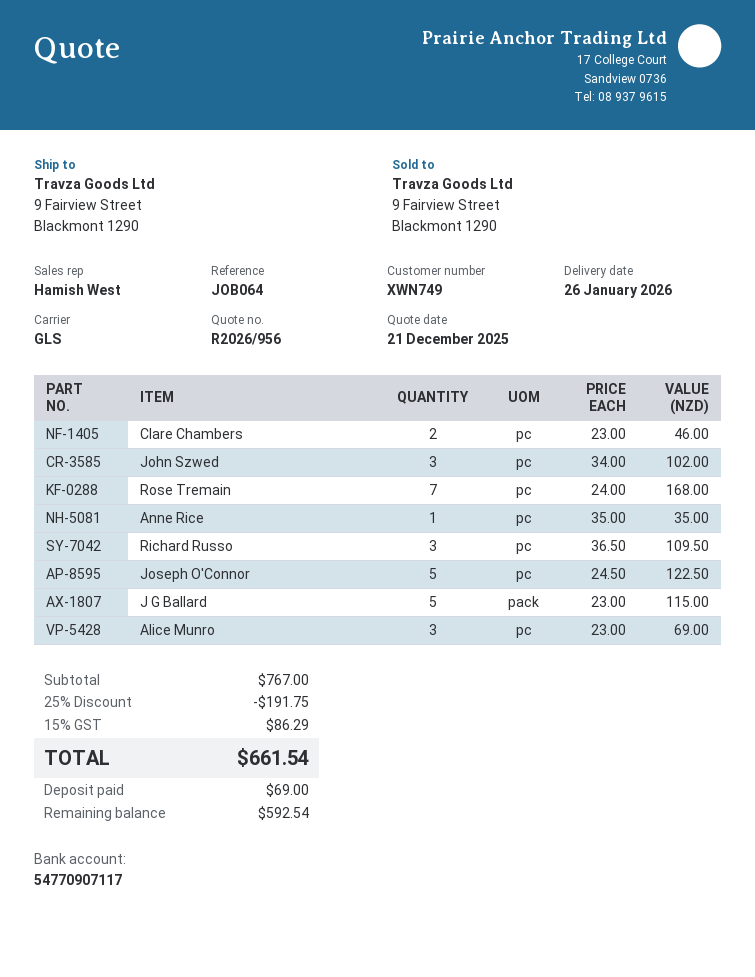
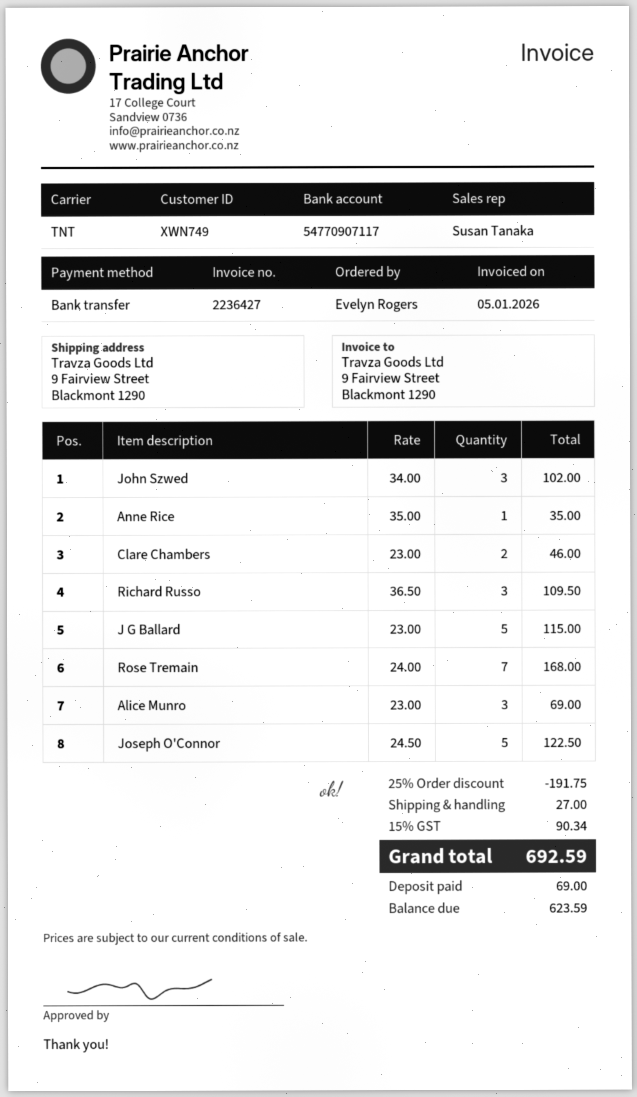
sales rep: Hamish West -> Susan Tanaka
shipping method: GLS -> TNT
shipping: none -> 27.00
tax: 15% = 86.29 -> 15% = 90.34
total: 661.54 -> 692.59
balance: 592.54 -> 623.59

